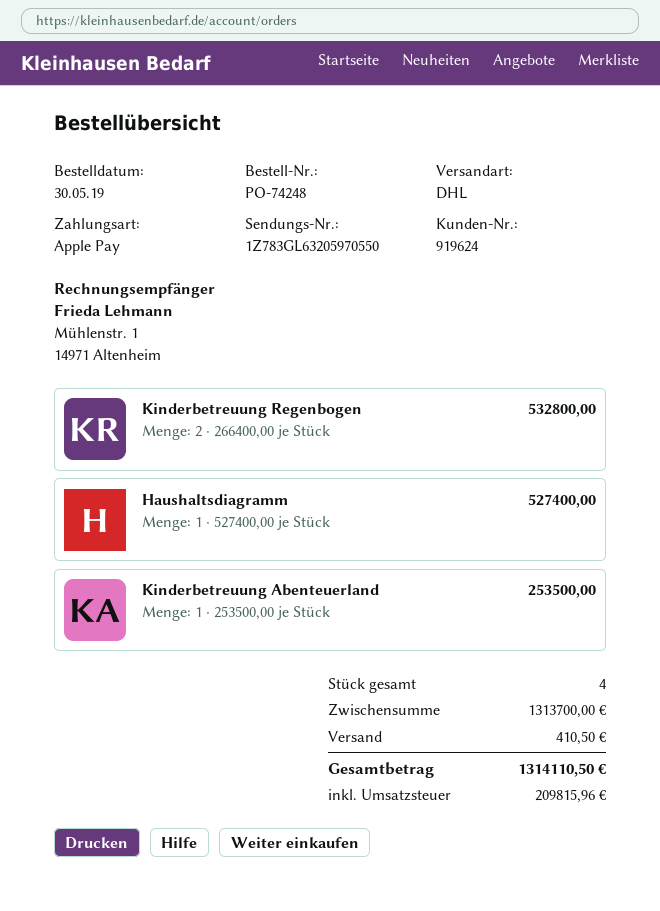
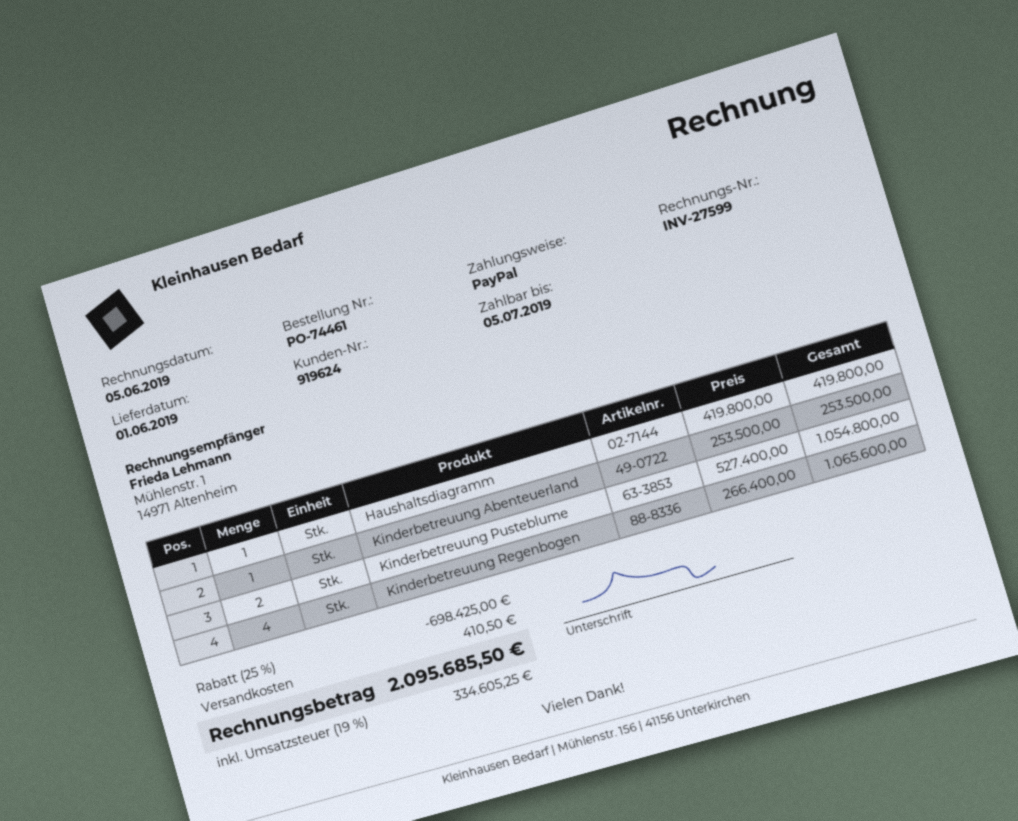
order number: PO-74248 -> PO-74461
payment method: Apple Pay -> PayPal
Kinderbetreuung Regenbogen: 2 x 266400.00 = 532800.00 -> 4 x 266400.00 = 1065600.00
Haushaltsdiagramm: 1 x 527400.00 = 527400.00 -> 1 x 419800.00 = 419800.00
Kinderbetreuung Pusteblume: none -> 2 x 527400.00 = 1054800.00
discount: none -> 25% = 698425.00
tax: 209815.96 -> 334605.25
total: 1314110.50 -> 2095685.50

